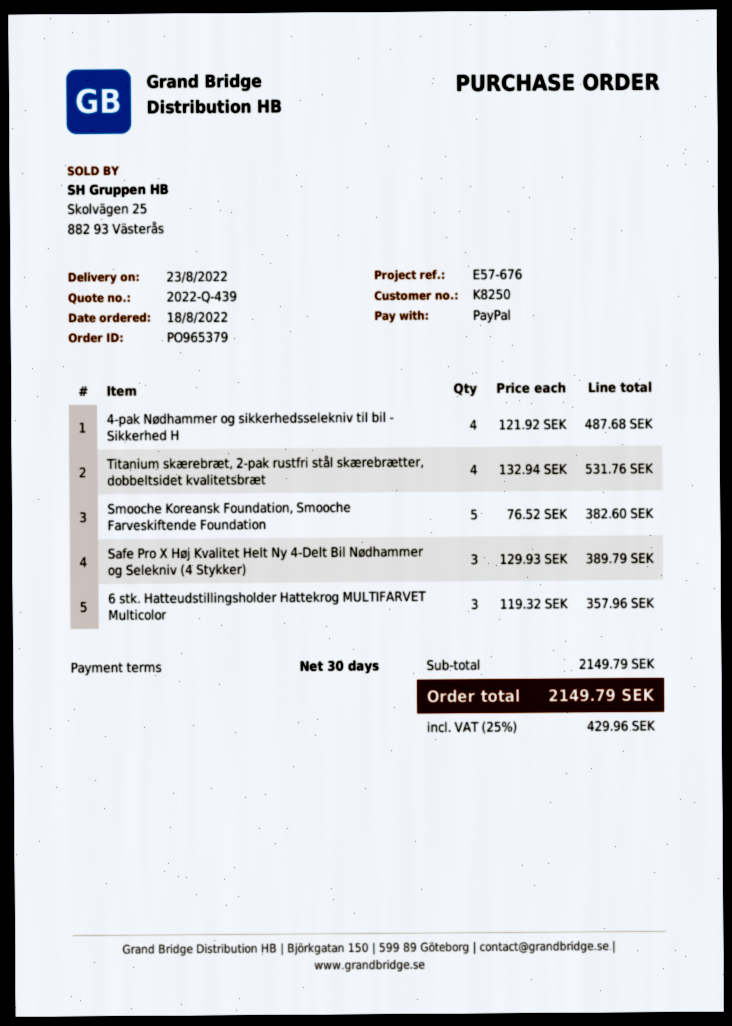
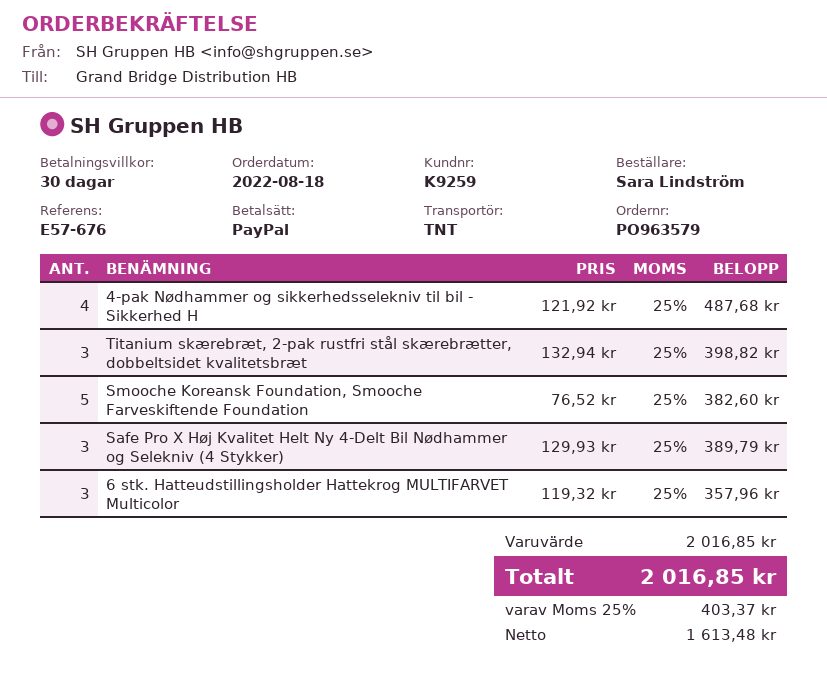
order number: PO965379 -> PO963579
customer number: K8250 -> K9259
Titanium skærebræt, 2-pak rustfri stål skærebrætter, dobbeltsidet kvalitetsbræt: 4 x 132.94 = 531.76 -> 3 x 132.94 = 398.82
subtotal: 2149.79 -> 2016.85
tax: 25% = 429.96 -> 25% = 403.37
total: 2149.79 -> 2016.85

